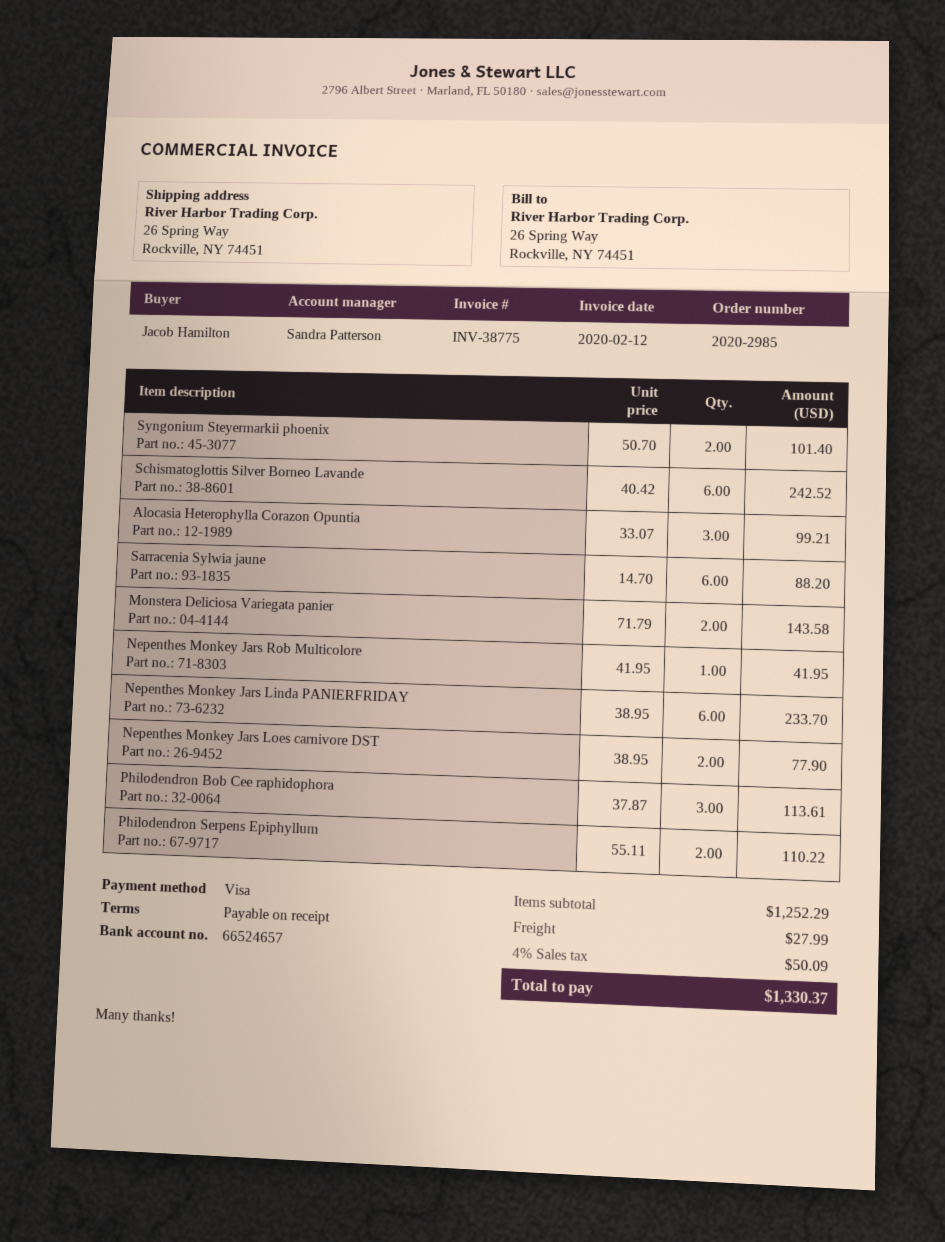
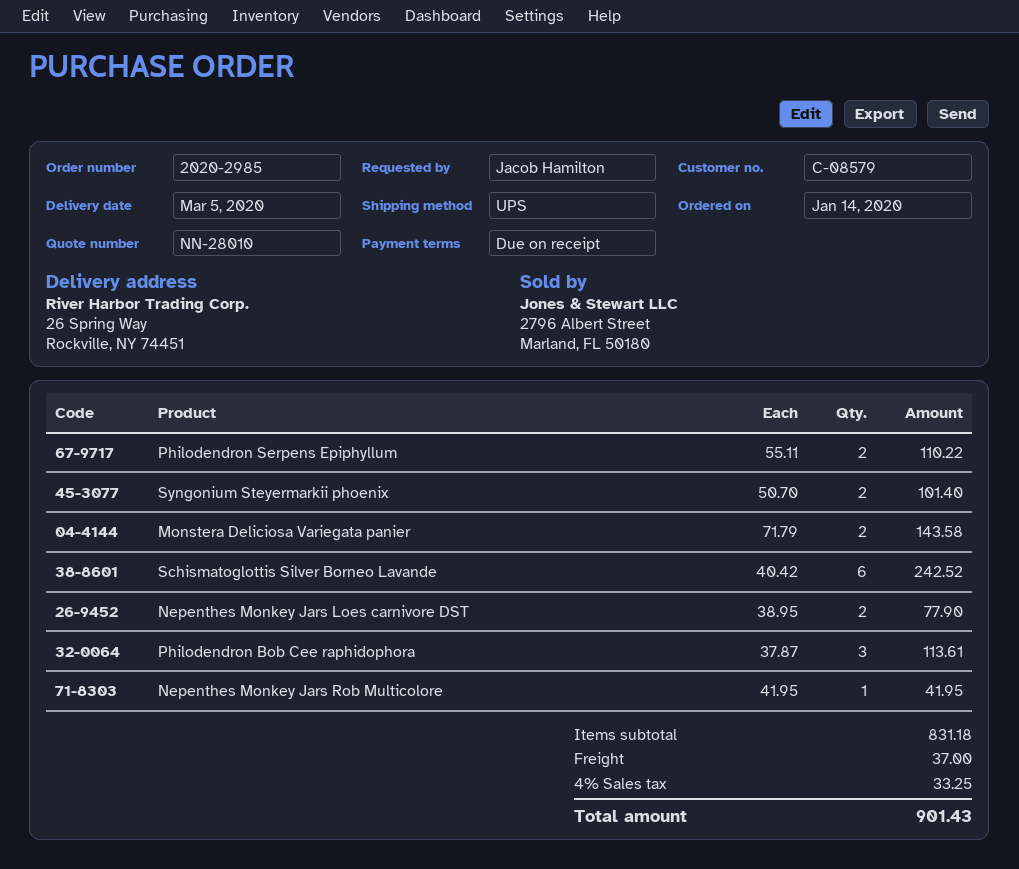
Alocasia Heterophylla Corazon Opuntia: 3 x 33.07 = 99.21 -> none
Sarracenia Sylwia jaune: 6 x 14.70 = 88.20 -> none
Nepenthes Monkey Jars Linda PANIERFRIDAY: 6 x 38.95 = 233.70 -> none
subtotal: 1252.29 -> 831.18
shipping: 27.99 -> 37.00
tax: 4% = 50.09 -> 4% = 33.25
total: 1330.37 -> 901.43

